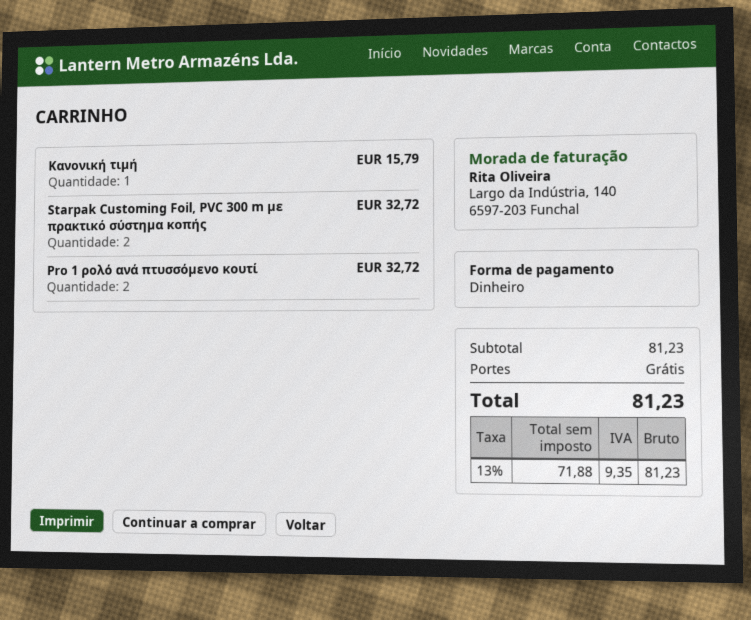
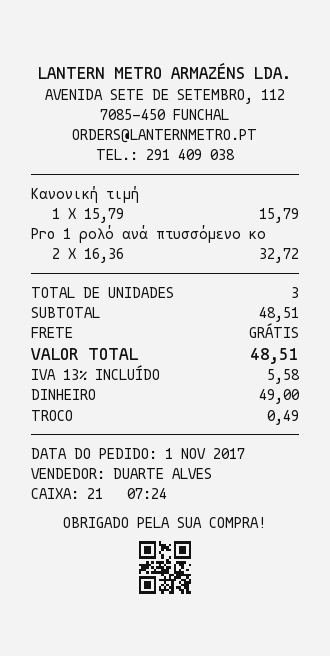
Starpak Customing Foil, PVC 300 m με πρακτικό σύστημα κοπής: 2 for 32.72 -> none
subtotal: 81.23 -> 48.51
tax: 13% = 9.35 -> 13% = 5.58
total: 81.23 -> 48.51

